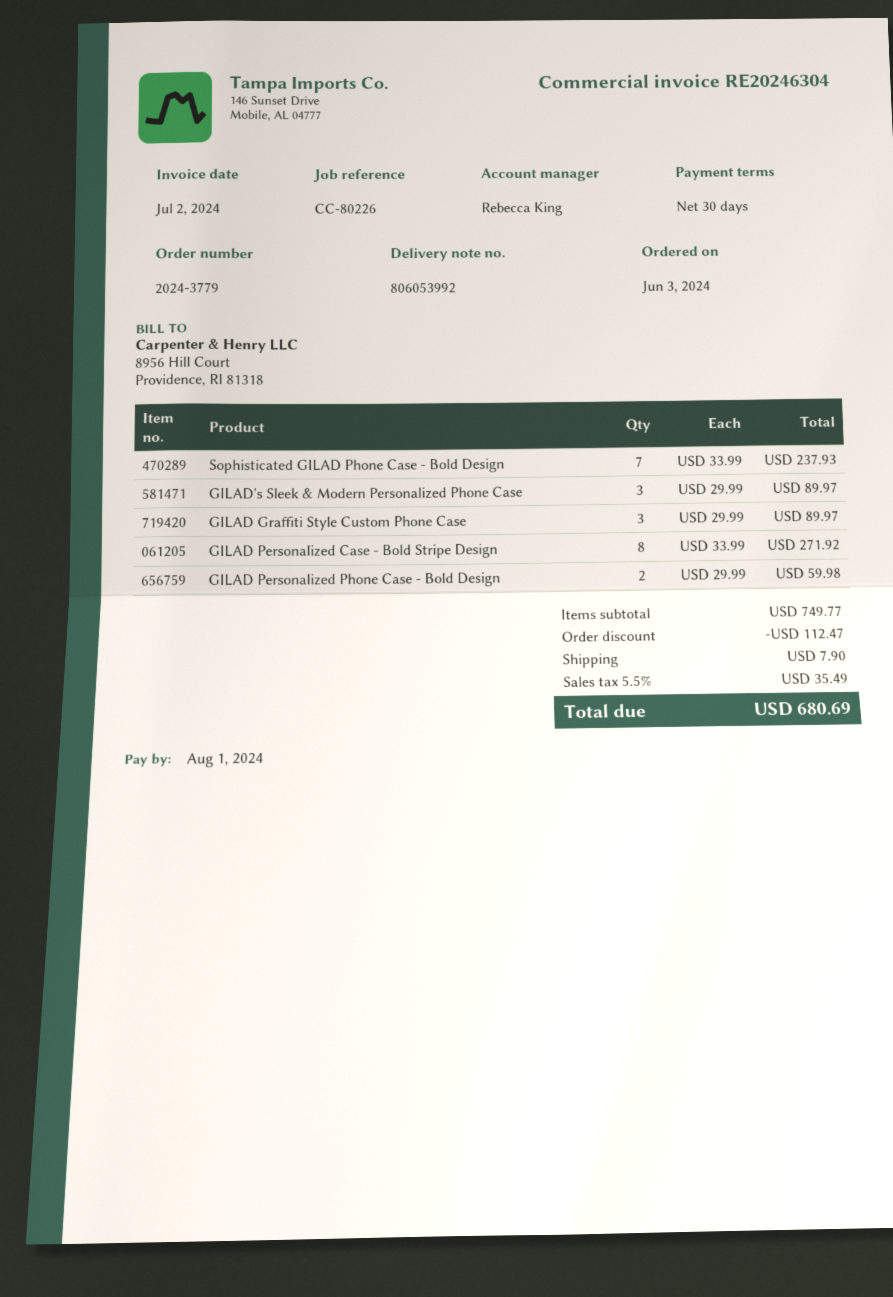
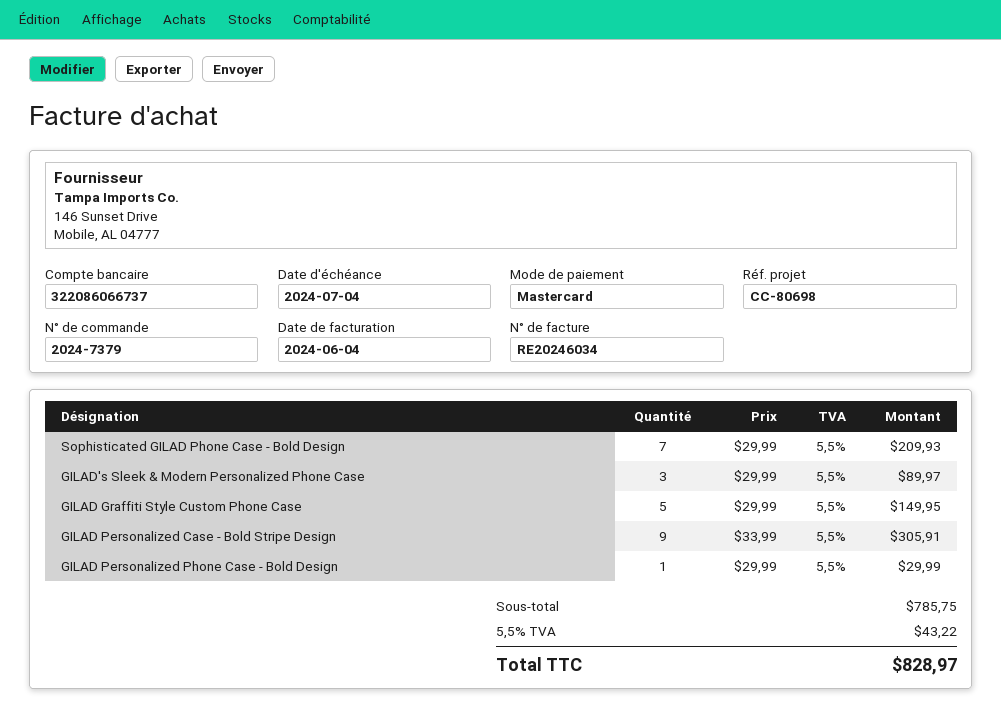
order number: 2024-3779 -> 2024-7379
invoice number: RE20246304 -> RE20246034
invoice date: 2024-07-02 -> 2024-06-04
due date: 2024-08-01 -> 2024-07-04
reference: CC-80226 -> CC-80698
Sophisticated GILAD Phone Case - Bold Design: 7 x 33.99 = 237.93 -> 7 x 29.99 = 209.93
GILAD Graffiti Style Custom Phone Case: 3 x 29.99 = 89.97 -> 5 x 29.99 = 149.95
GILAD Personalized Case - Bold Stripe Design: 8 x 33.99 = 271.92 -> 9 x 33.99 = 305.91
GILAD Personalized Phone Case - Bold Design: 2 x 29.99 = 59.98 -> 1 x 29.99 = 29.99
subtotal: 749.77 -> 785.75
discount: 112.47 -> none
shipping: 7.90 -> none
tax: 5.5% = 35.49 -> 5.5% = 43.22
total: 680.69 -> 828.97

